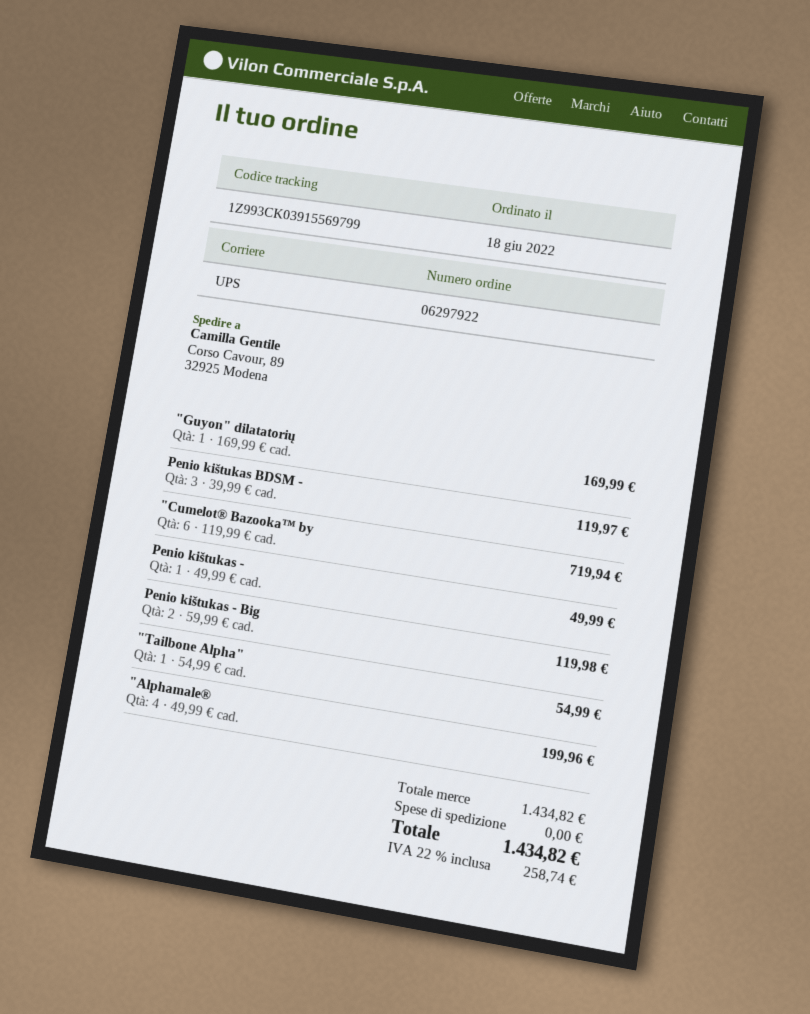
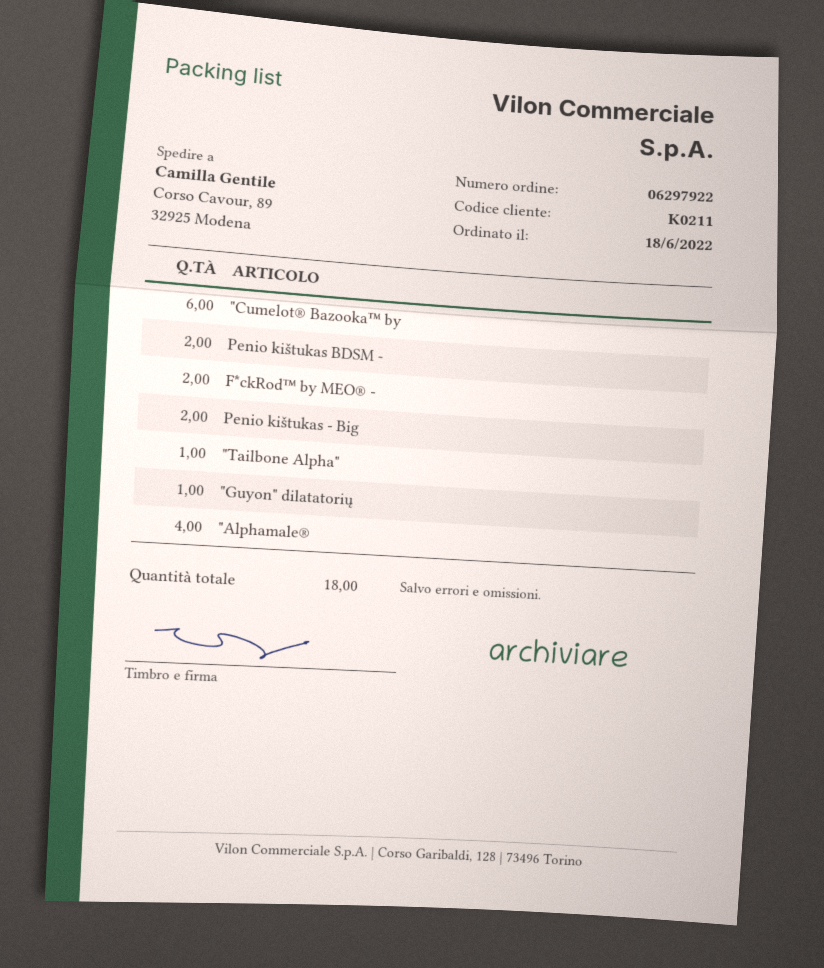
Penio kištukas BDSM -: 3 -> 2
Penio kištukas -: 1 -> none
F*ckRod™ by MEO® -: none -> 2

